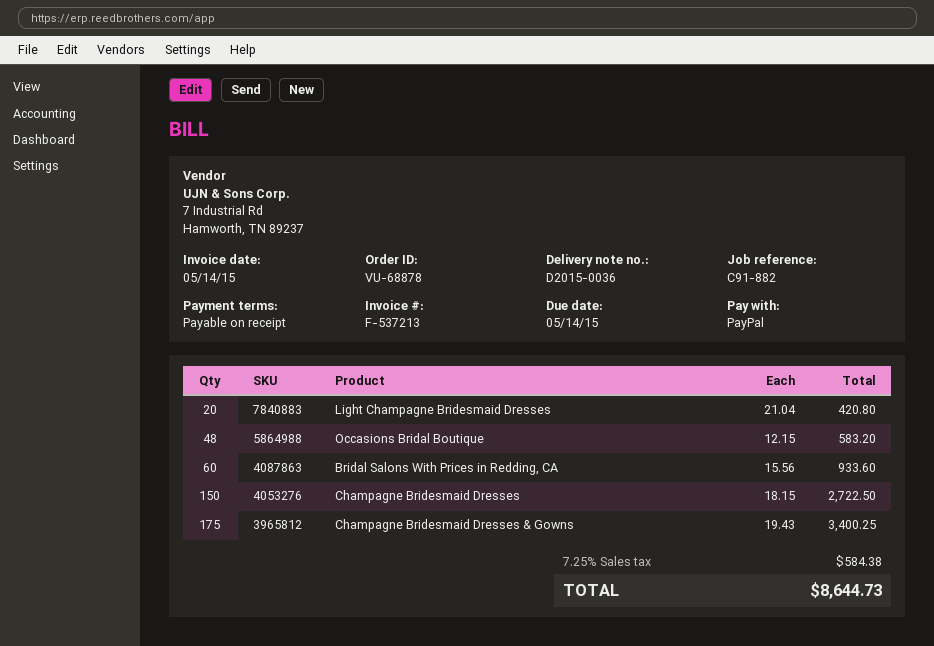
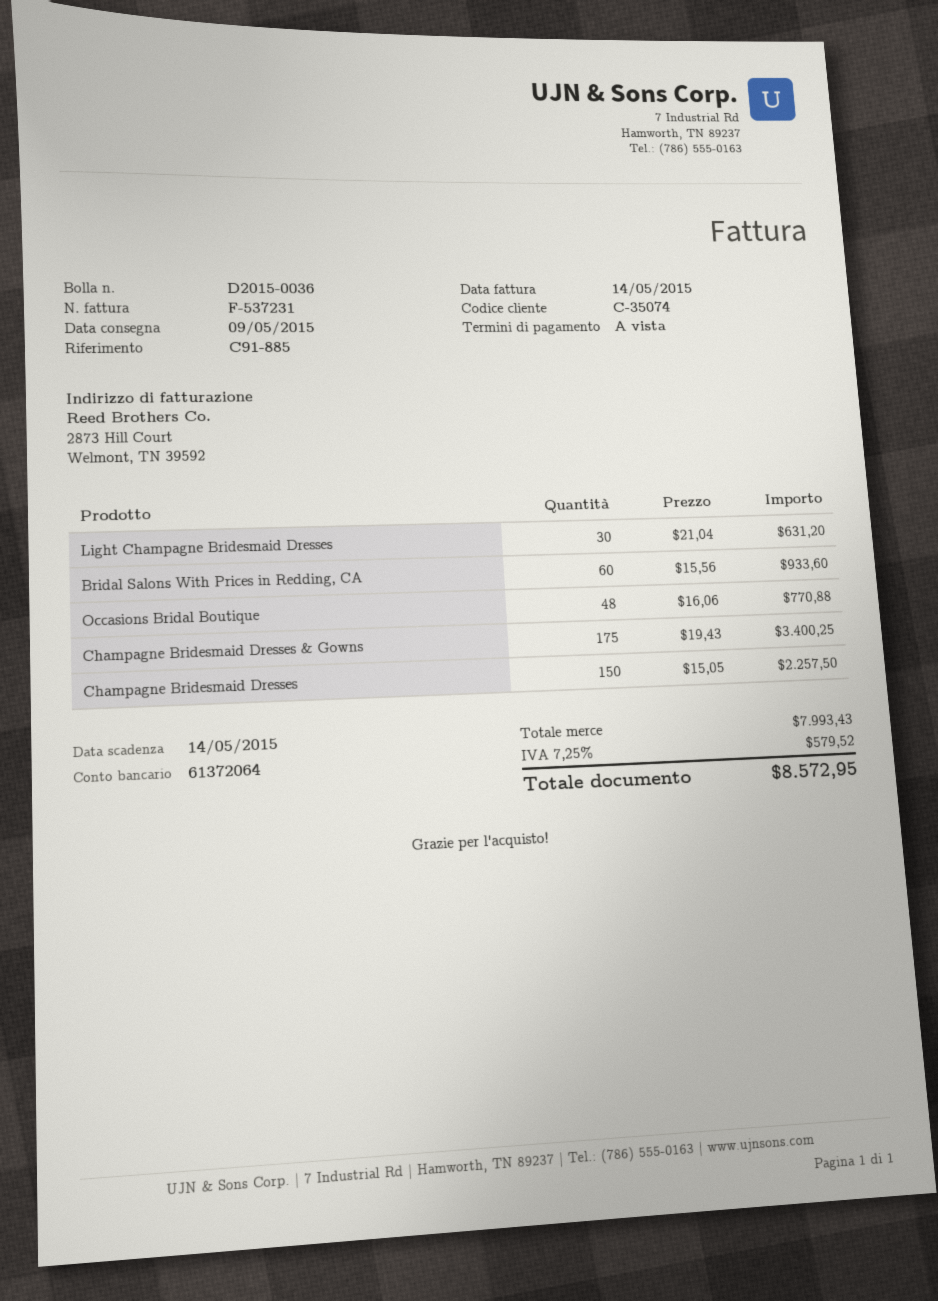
invoice number: F-537213 -> F-537231
reference: C91-882 -> C91-885
Light Champagne Bridesmaid Dresses: 20 x 21.04 = 420.80 -> 30 x 21.04 = 631.20
Occasions Bridal Boutique: 48 x 12.15 = 583.20 -> 48 x 16.06 = 770.88
Champagne Bridesmaid Dresses: 150 x 18.15 = 2722.50 -> 150 x 15.05 = 2257.50
tax: 7.25% = 584.38 -> 7.25% = 579.52
total: 8644.73 -> 8572.95

